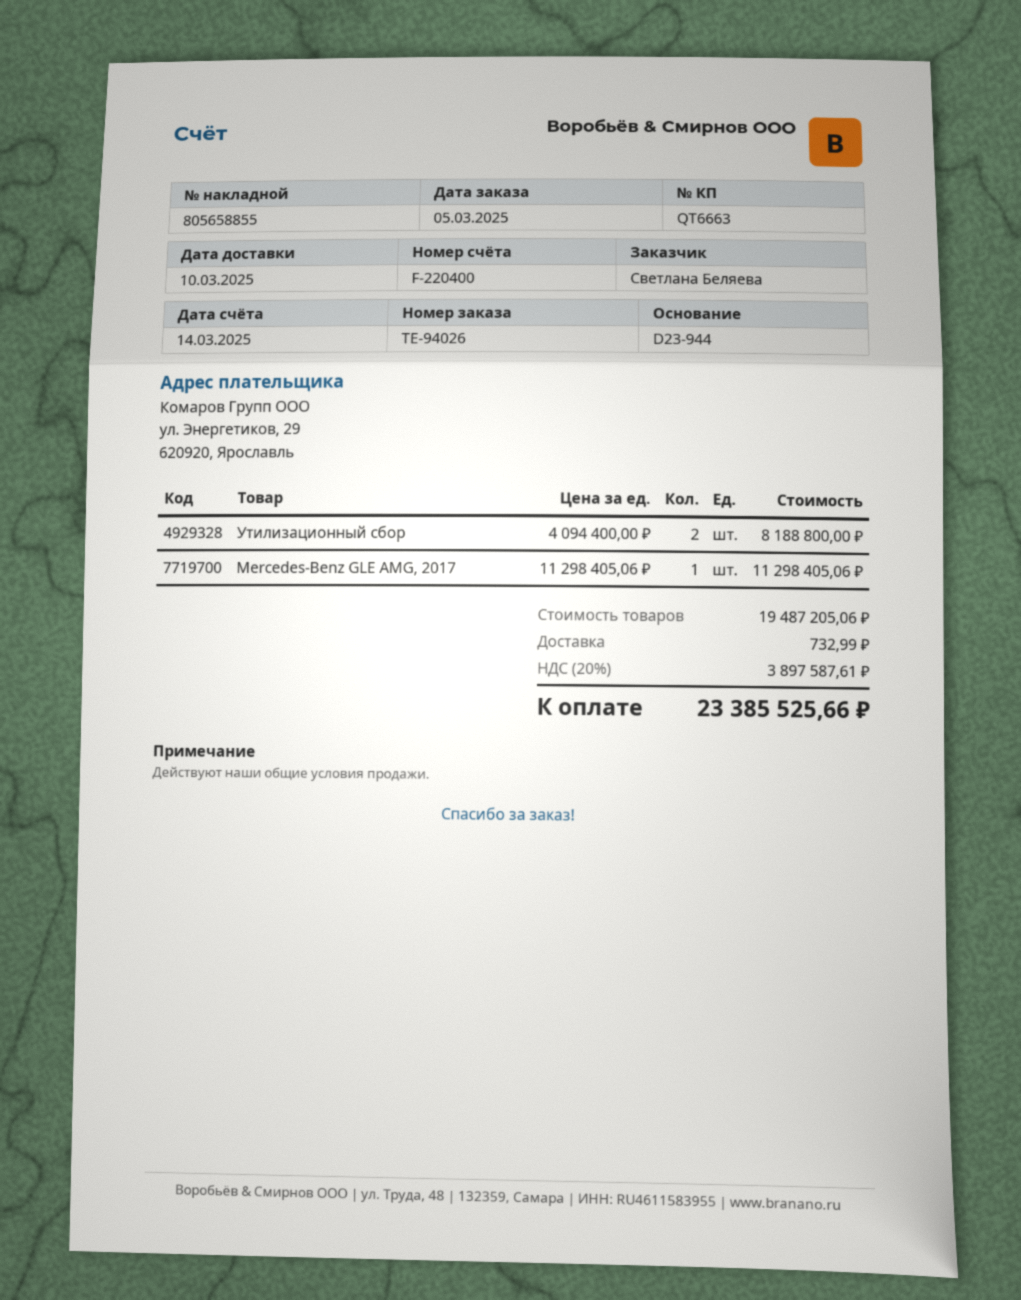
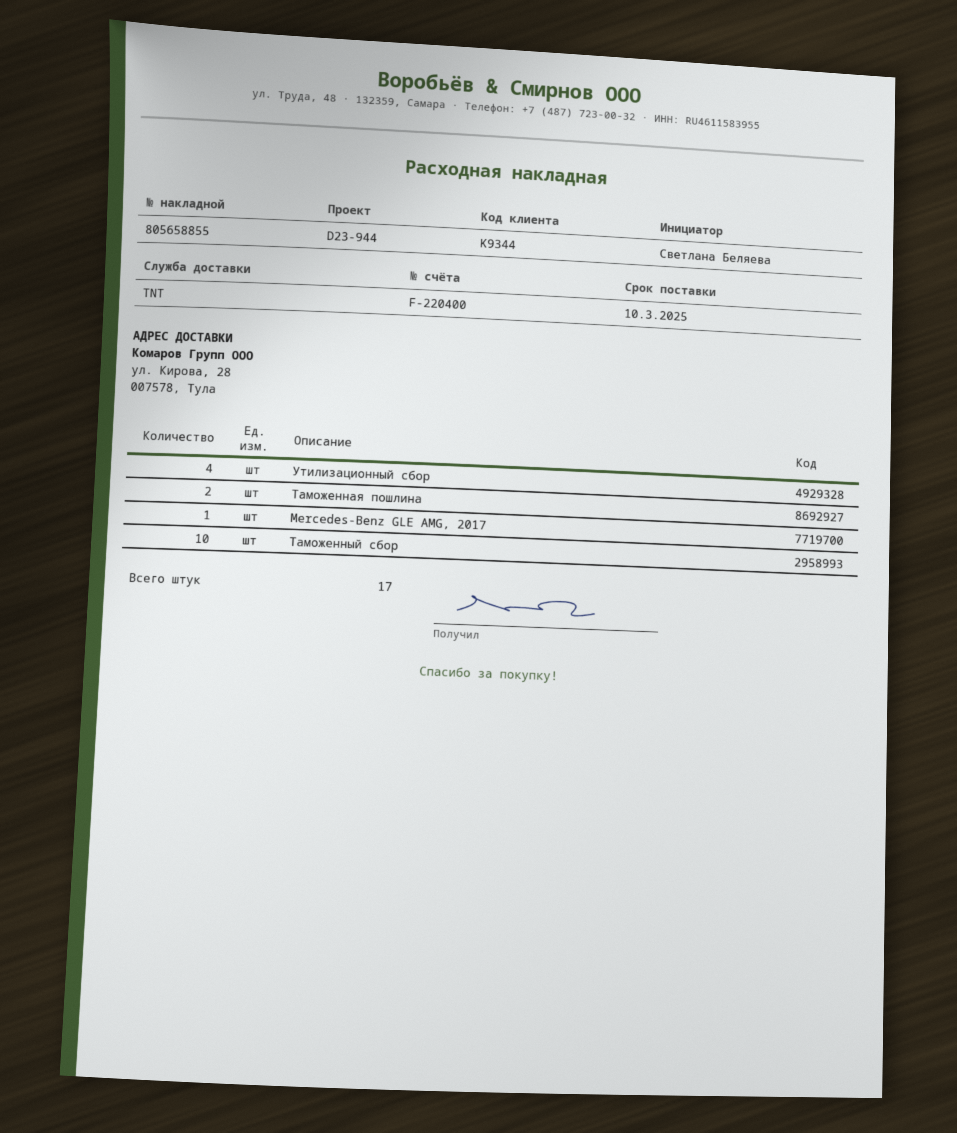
Утилизационный сбор: 2 -> 4
Таможенная пошлина: none -> 2
Таможенный сбор: none -> 10

